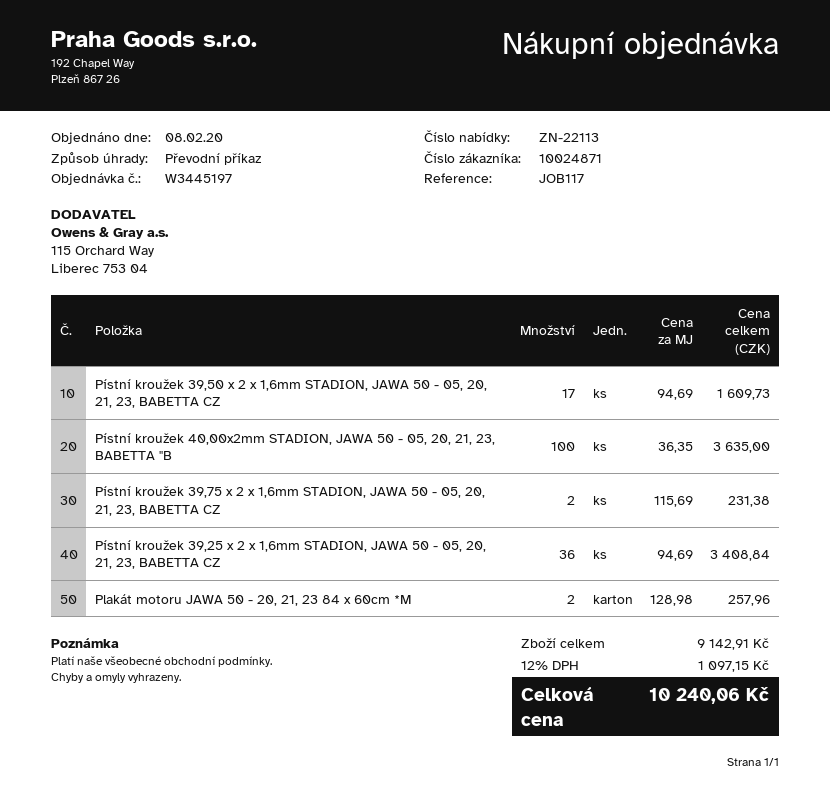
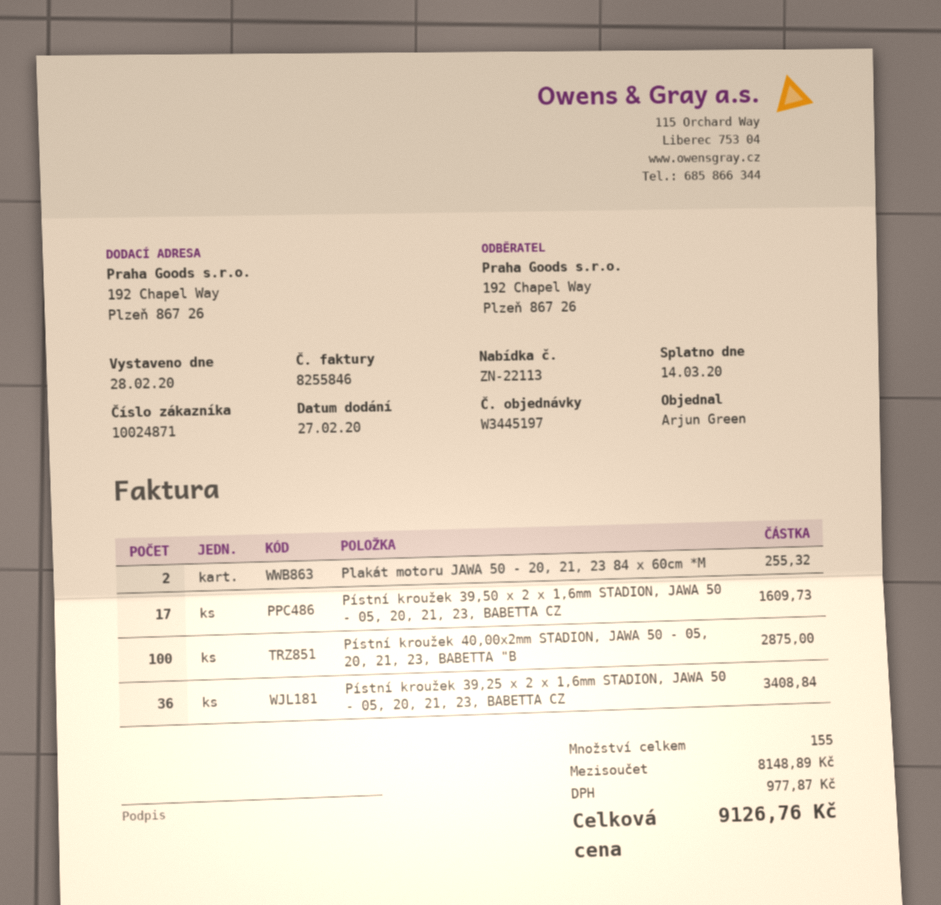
Pístní kroužek 40,00x2mm STADION, JAWA 50 - 05, 20, 21, 23, BABETTA "B: 100 for 3635.00 -> 100 for 2875.00
Pístní kroužek 39,75 x 2 x 1,6mm STADION, JAWA 50 - 05, 20, 21, 23, BABETTA CZ: 2 for 231.38 -> none
Plakát motoru JAWA 50 - 20, 21, 23 84 x 60cm *M: 2 for 257.96 -> 2 for 255.32
subtotal: 9142.91 -> 8148.89
tax: 1097.15 -> 977.87
total: 10240.06 -> 9126.76

